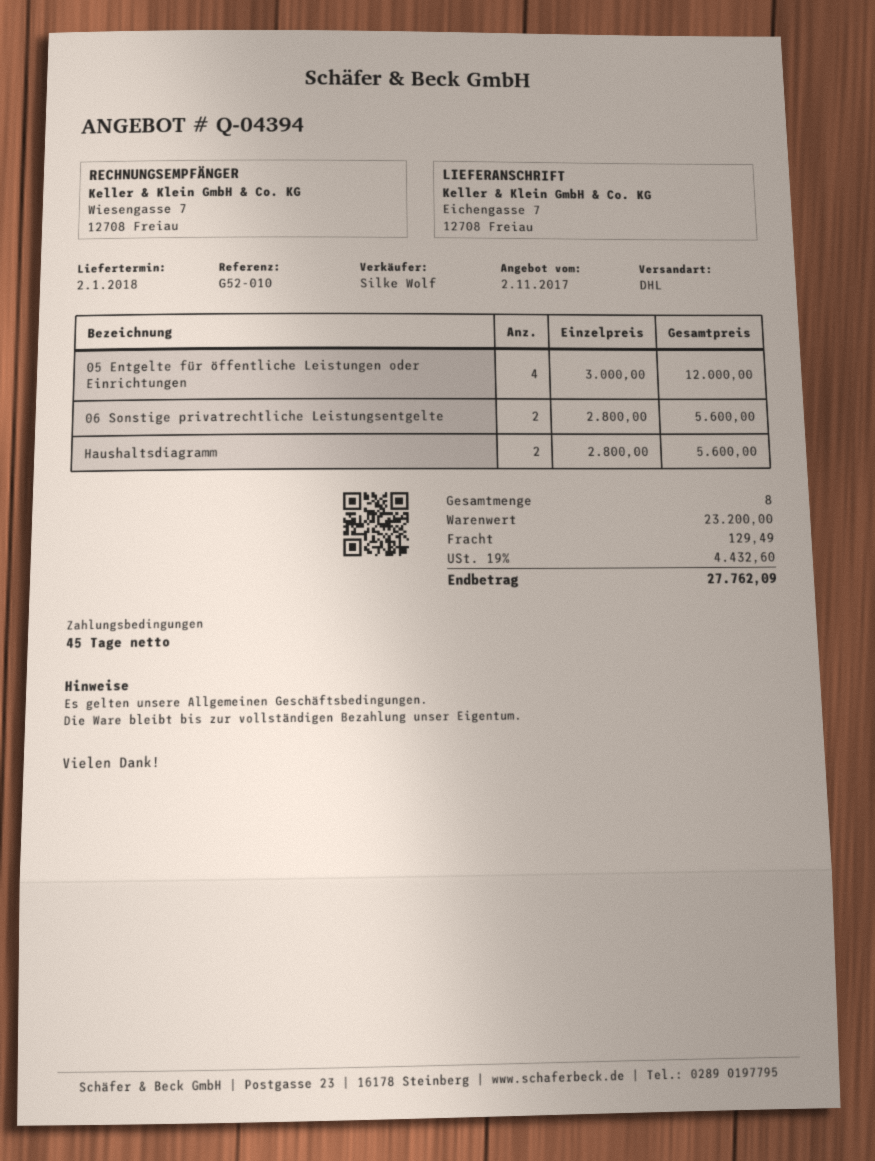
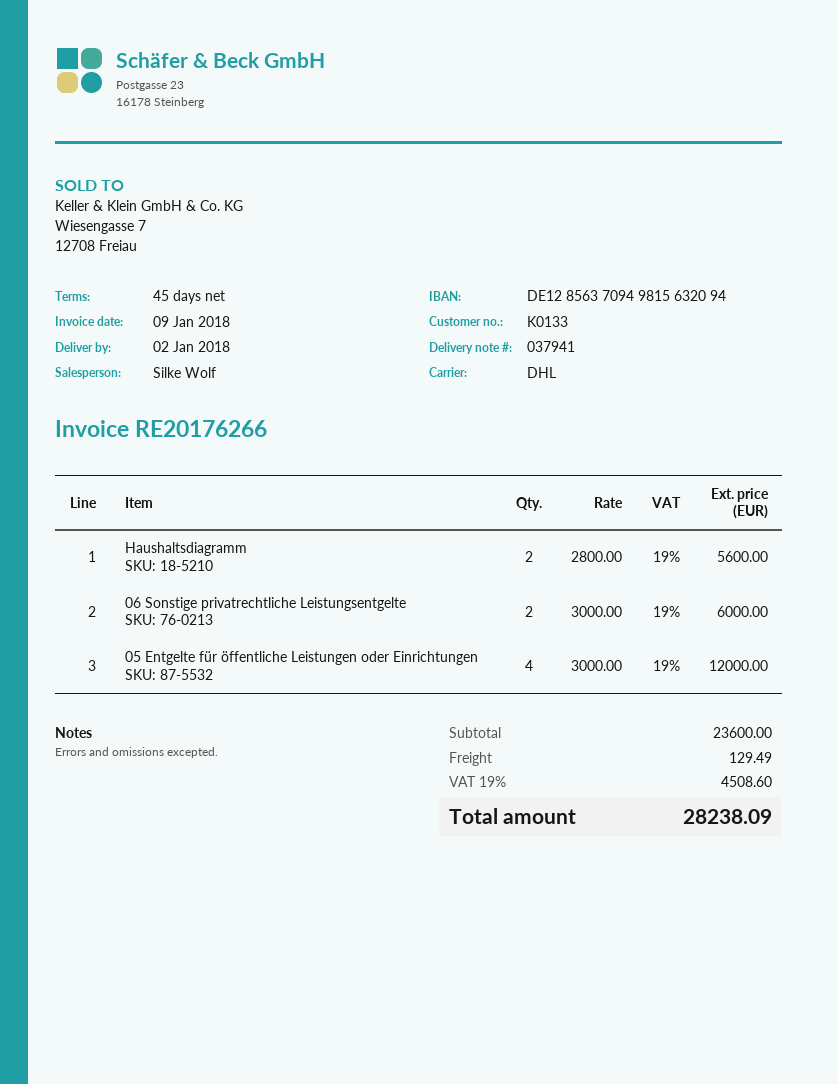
06 Sonstige privatrechtliche Leistungsentgelte: 2 x 2800.00 = 5600.00 -> 2 x 3000.00 = 6000.00
subtotal: 23200.00 -> 23600.00
tax: 19% = 4432.60 -> 19% = 4508.60
total: 27762.09 -> 28238.09

